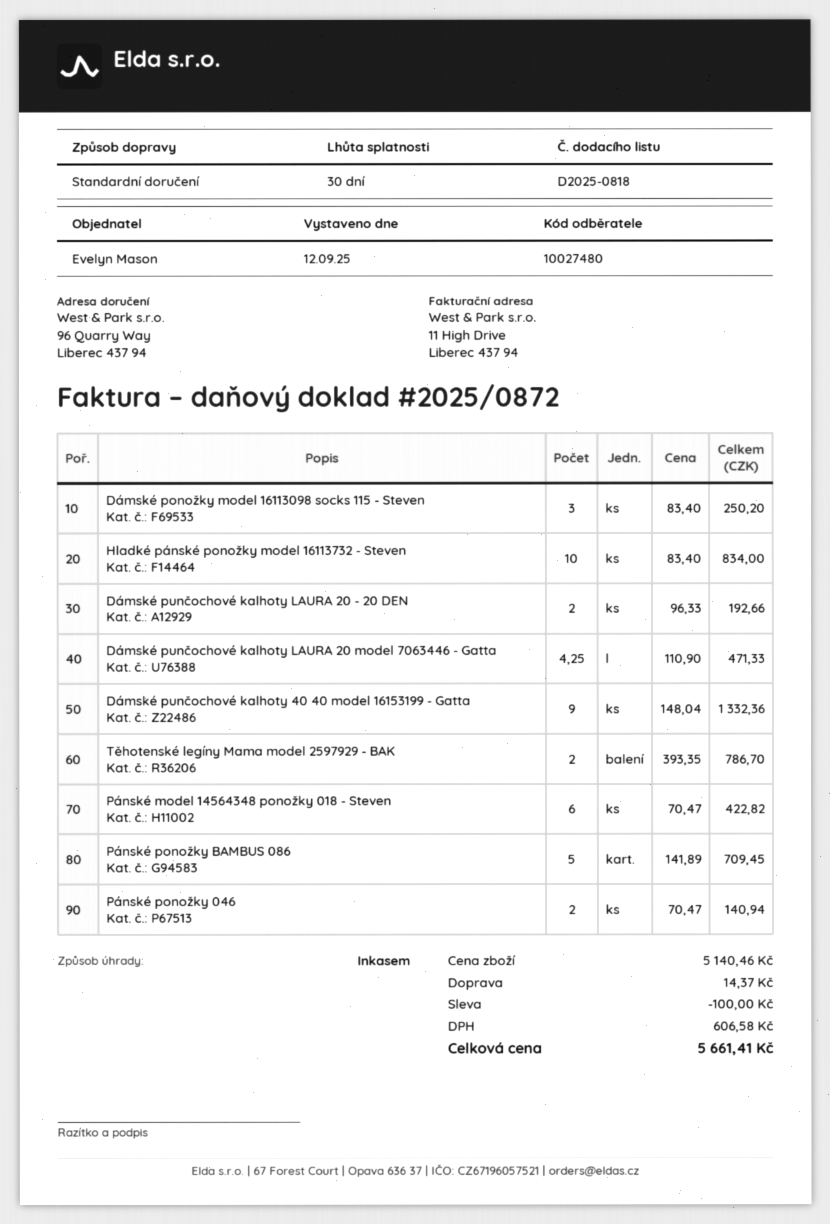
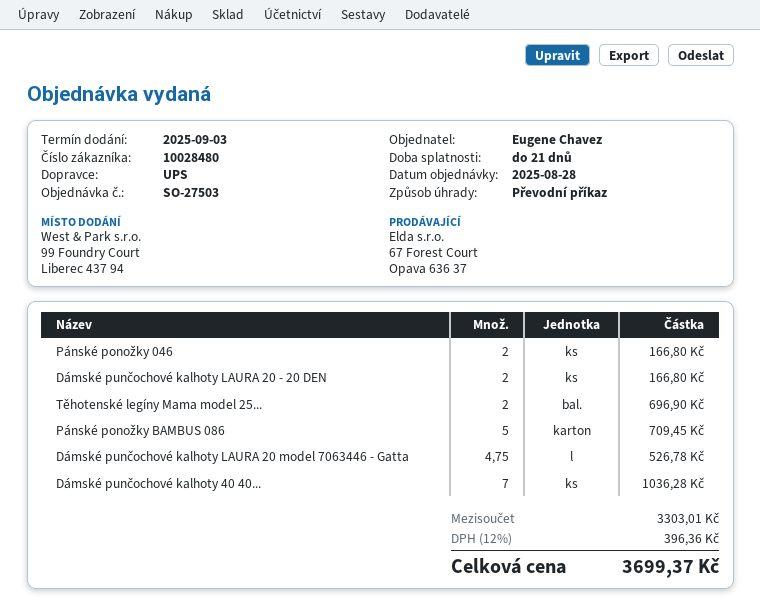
payment terms: 30 days -> 21 days
customer number: 10027480 -> 10028480
ordered by: Evelyn Mason -> Eugene Chavez
payment method: direct debit -> bank transfer
shipping method: standard -> UPS
ship to: 96 Quarry Way, Liberec 437 94 -> 99 Foundry Court, Liberec 437 94
Dámské ponožky model 16113098 socks 115 - Steven: 3 for 250.20 -> none
Hladké pánské ponožky model 16113732 - Steven: 10 for 834.00 -> none
Dámské punčochové kalhoty LAURA 20 - 20 DEN: 2 for 192.66 -> 2 for 166.80
Dámské punčochové kalhoty LAURA 20 model 7063446 - Gatta: 4.25 for 471.33 -> 4.75 for 526.78
Dámské punčochové kalhoty 40 40 model 16153199 - Gatta: 9 for 1332.36 -> 7 for 1036.28
Těhotenské legíny Mama model 2597929 - BAK: 2 for 786.70 -> 2 for 696.90
Pánské model 14564348 ponožky 018 - Steven: 6 for 422.82 -> none
Pánské ponožky 046: 2 for 140.94 -> 2 for 166.80
subtotal: 5140.46 -> 3303.01
discount: 100.00 -> none
shipping: 14.37 -> none
tax: 606.58 -> 396.36
total: 5661.41 -> 3699.37

